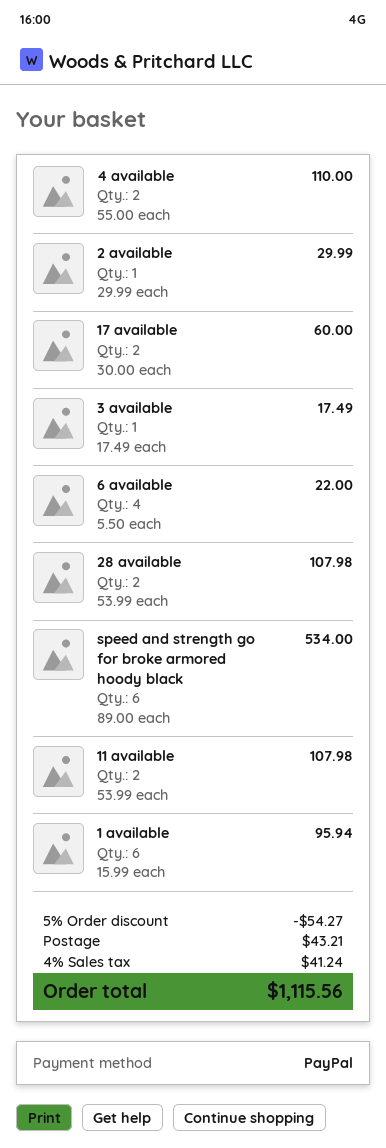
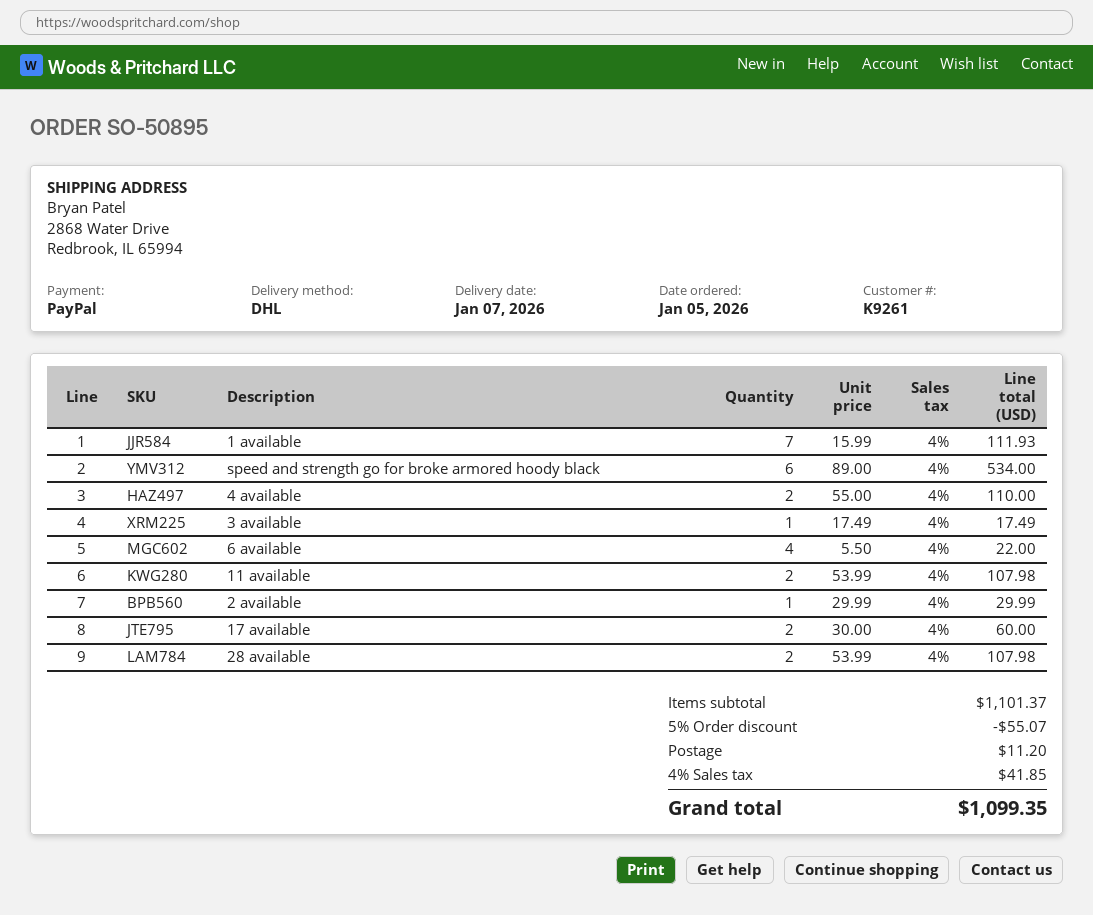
1 available: 6 x 15.99 = 95.94 -> 7 x 15.99 = 111.93
discount: 5% = 54.27 -> 5% = 55.07
shipping: 43.21 -> 11.20
tax: 4% = 41.24 -> 4% = 41.85
total: 1115.56 -> 1099.35

